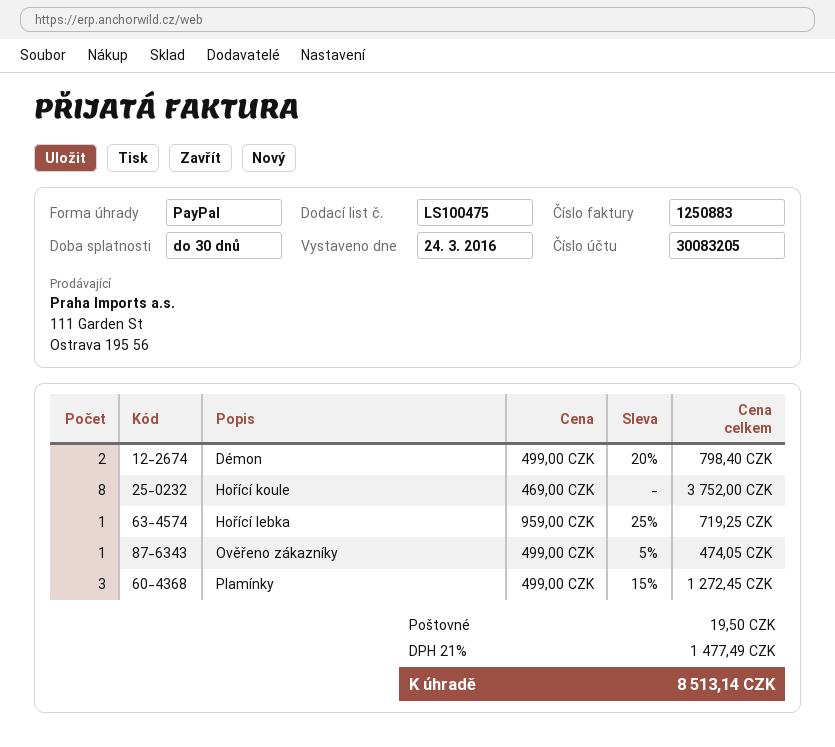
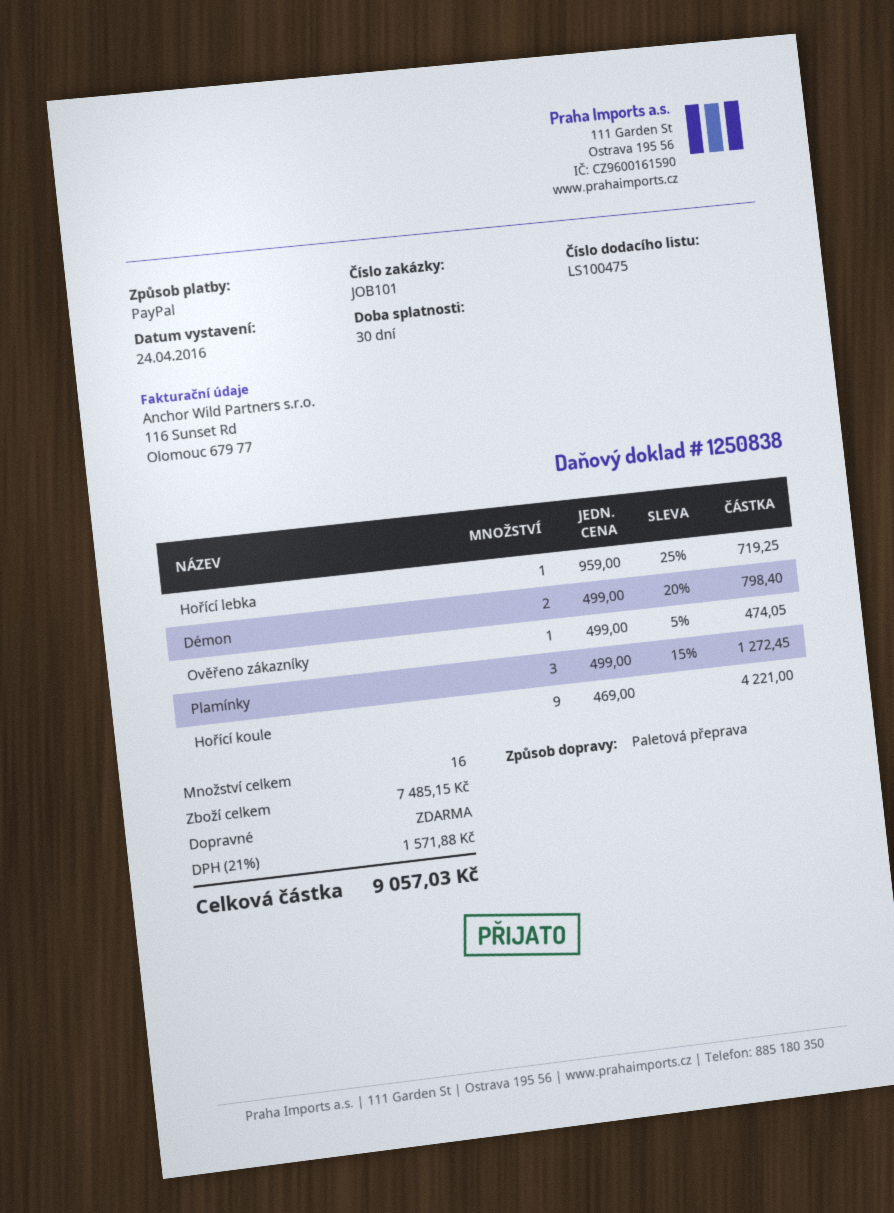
invoice number: 1250883 -> 1250838
invoice date: 2016-03-24 -> 2016-04-24
Hořící koule: 8 x 469.00 = 3752.00 -> 9 x 469.00 = 4221.00
shipping: 19.50 -> 0.00
tax: 21% = 1477.49 -> 21% = 1571.88
total: 8513.14 -> 9057.03

